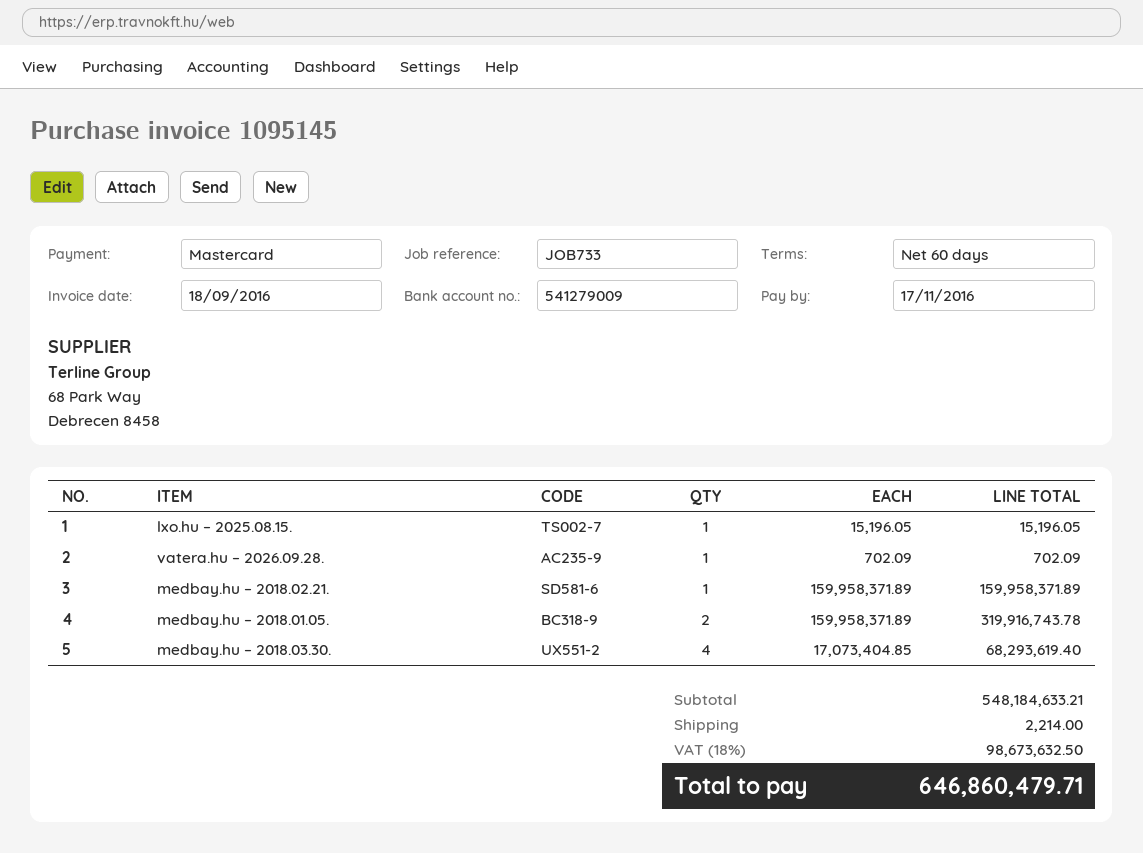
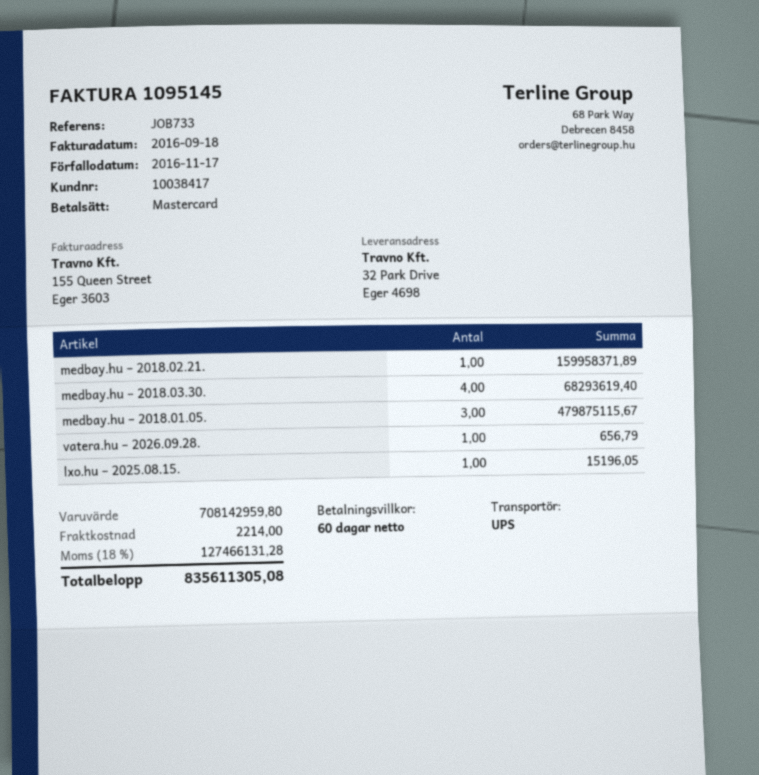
vatera.hu – 2026.09.28.: 1 for 702.09 -> 1 for 656.79
medbay.hu – 2018.01.05.: 2 for 319916743.78 -> 3 for 479875115.67
subtotal: 548184633.21 -> 708142959.80
tax: 18% = 98673632.50 -> 18% = 127466131.28
total: 646860479.71 -> 835611305.08

